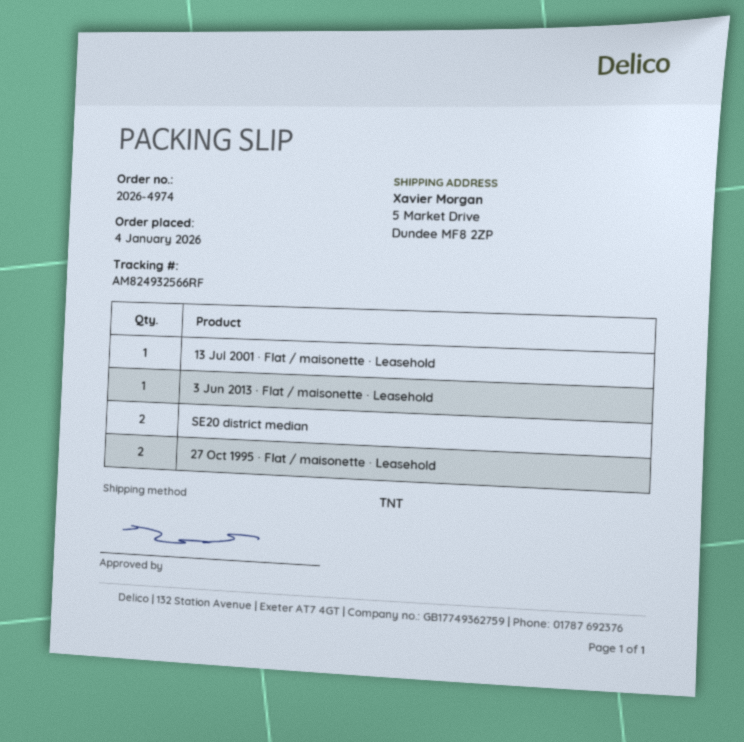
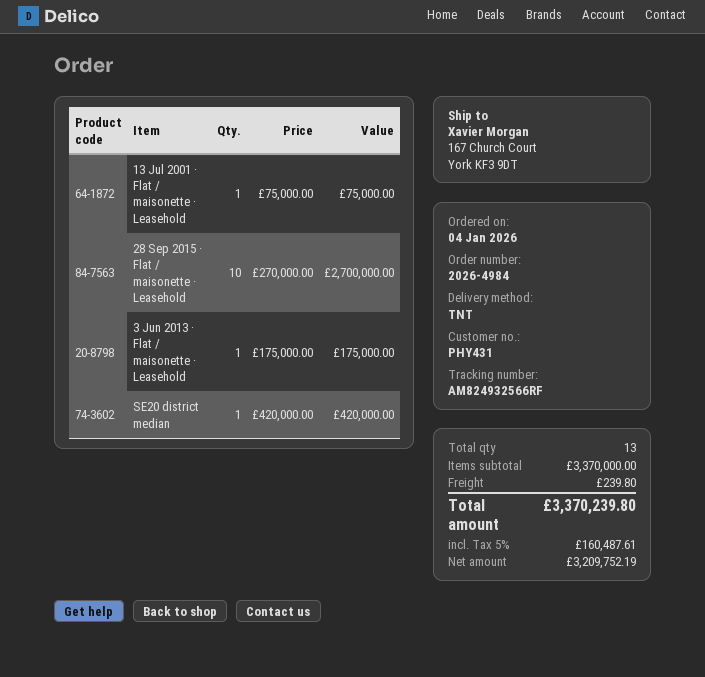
order number: 2026-4974 -> 2026-4984
ship to: 5 Market Drive, Dundee MF8 2ZP -> 167 Church Court, York KF3 9DT
SE20 district median: 2 -> 1
27 Oct 1995 · Flat / maisonette · Leasehold: 2 -> none
28 Sep 2015 · Flat / maisonette · Leasehold: none -> 10

